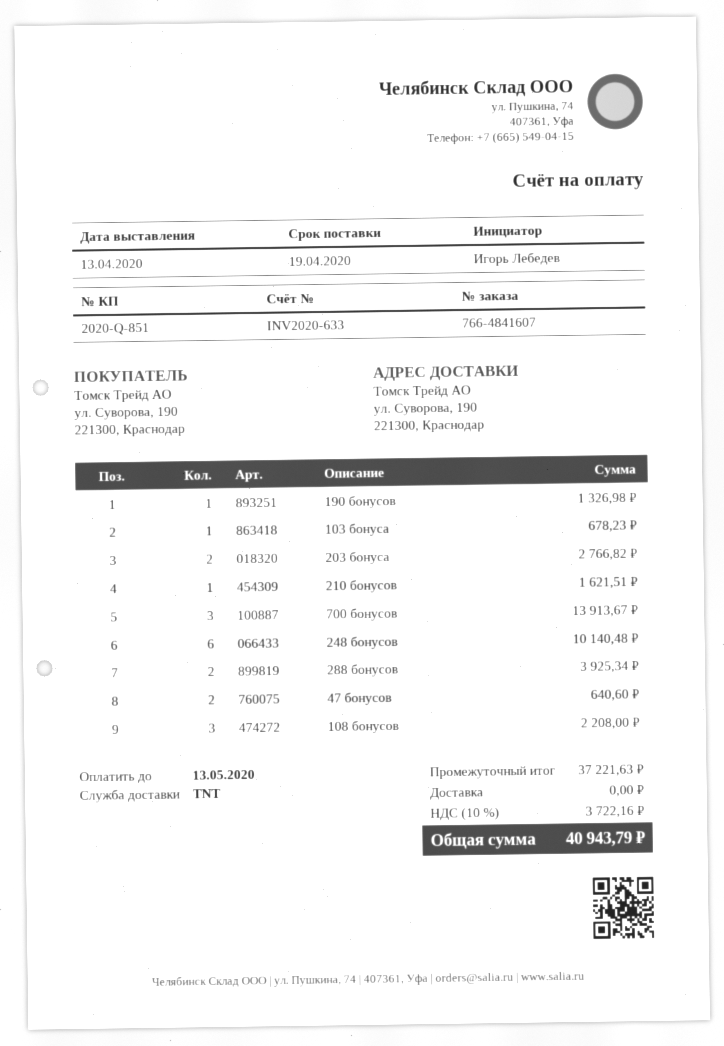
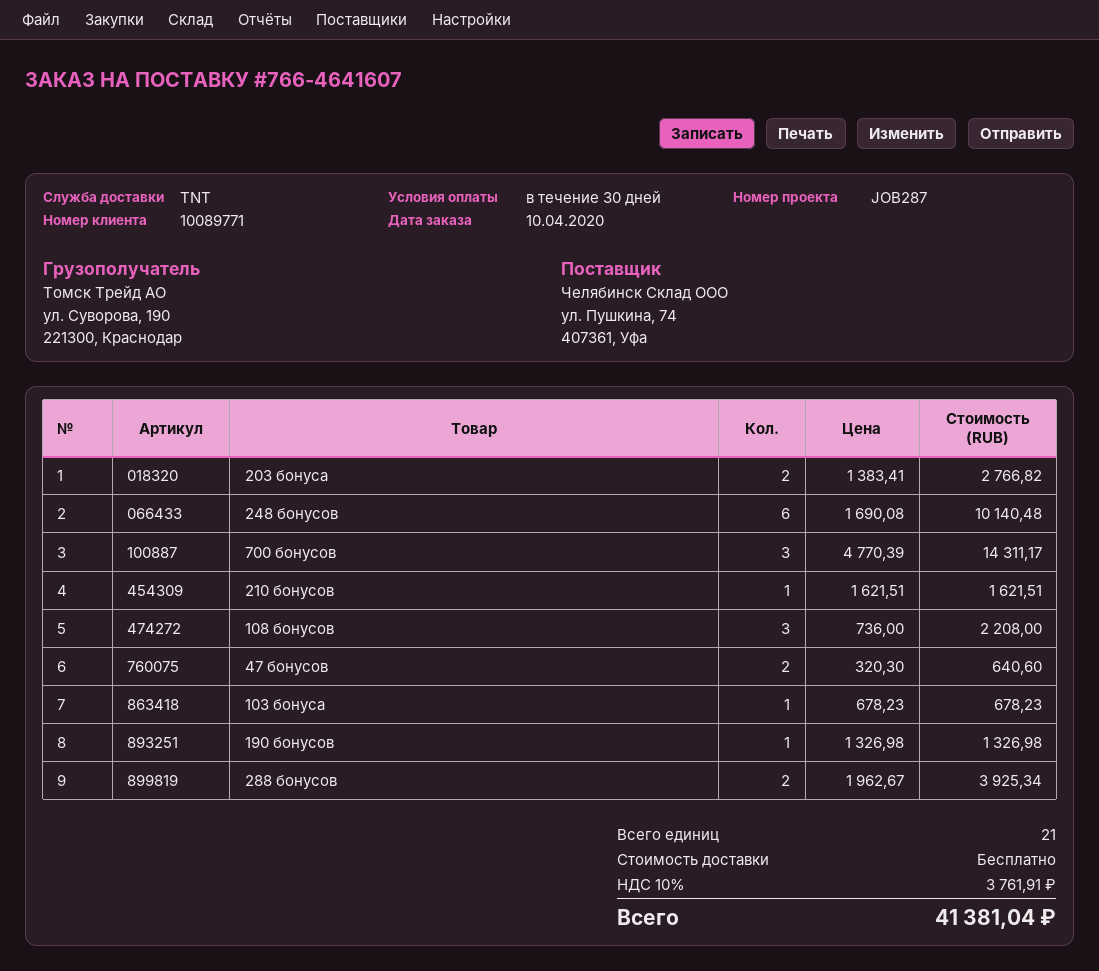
order number: 766-4841607 -> 766-4641607
700 бонусов: 3 for 13913.67 -> 3 for 14311.17
tax: 10% = 3722.16 -> 10% = 3761.91
total: 40943.79 -> 41381.04

